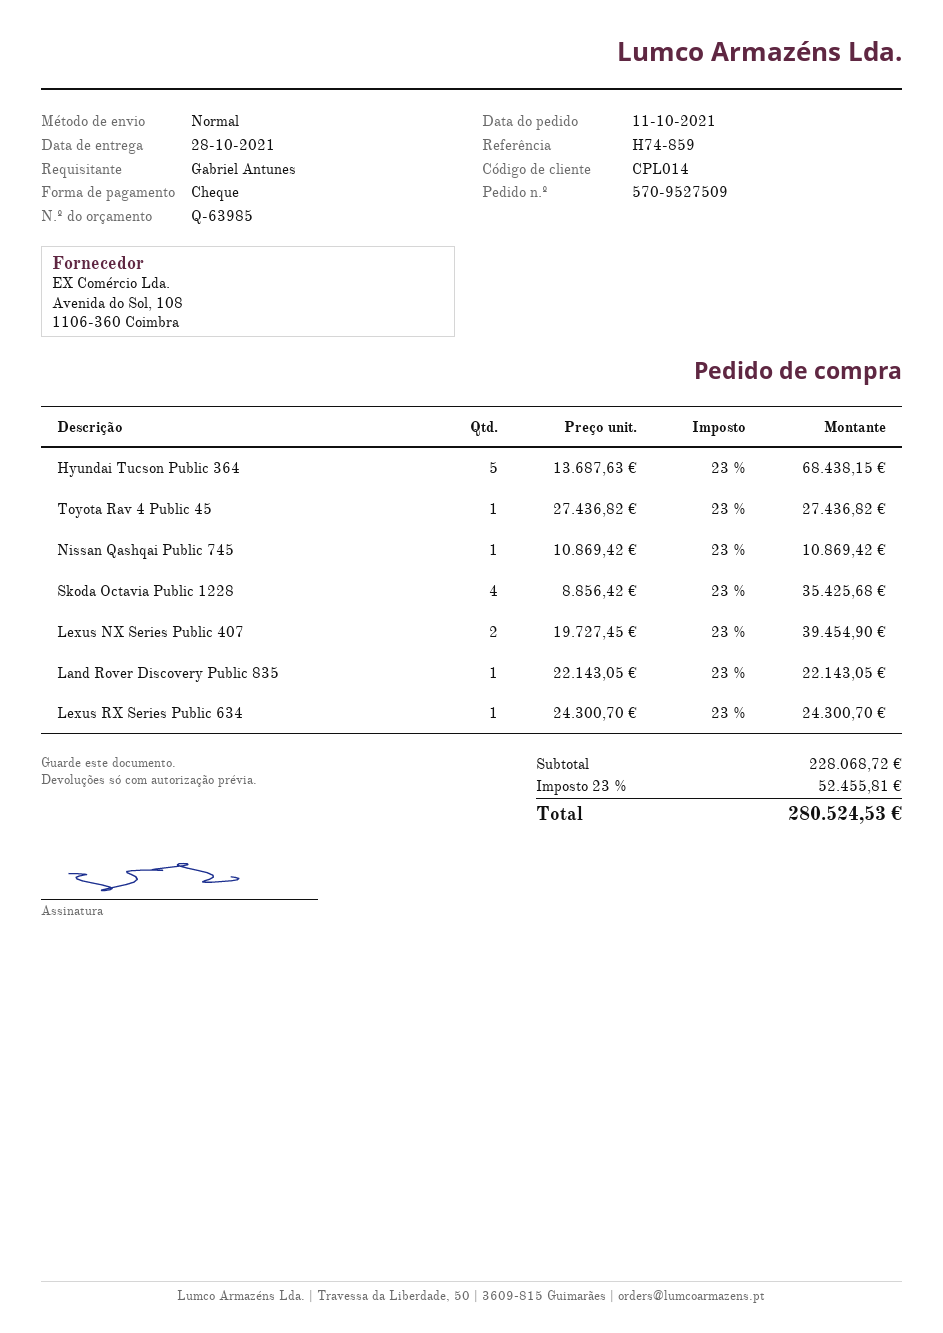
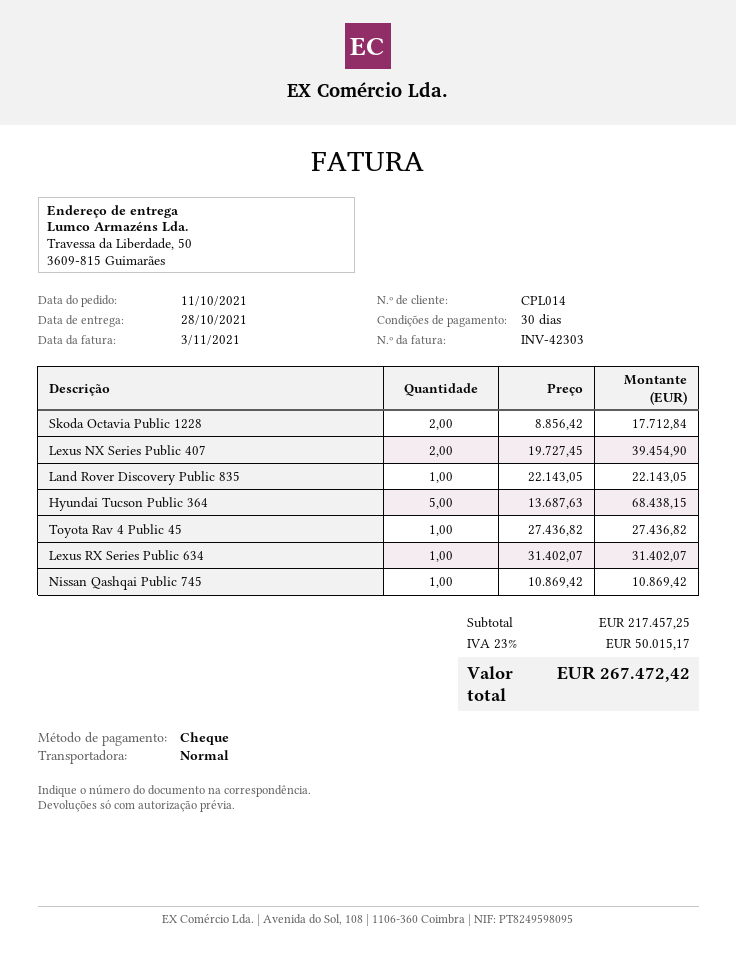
Skoda Octavia Public 1228: 4 x 8856.42 = 35425.68 -> 2 x 8856.42 = 17712.84
Lexus RX Series Public 634: 1 x 24300.70 = 24300.70 -> 1 x 31402.07 = 31402.07
subtotal: 228068.72 -> 217457.25
tax: 23% = 52455.81 -> 23% = 50015.17
total: 280524.53 -> 267472.42

